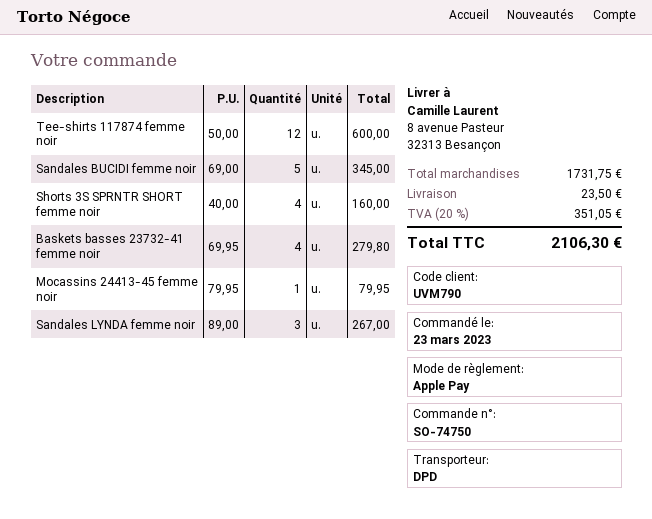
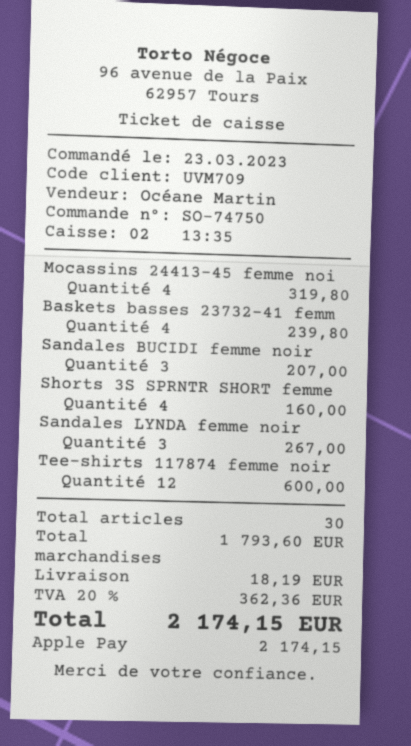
customer number: UVM790 -> UVM709
Sandales BUCIDI femme noir: 5 for 345.00 -> 3 for 207.00
Baskets basses 23732-41 femme noir: 4 for 279.80 -> 4 for 239.80
Mocassins 24413-45 femme noir: 1 for 79.95 -> 4 for 319.80
subtotal: 1731.75 -> 1793.60
shipping: 23.50 -> 18.19
tax: 20% = 351.05 -> 20% = 362.36
total: 2106.30 -> 2174.15

